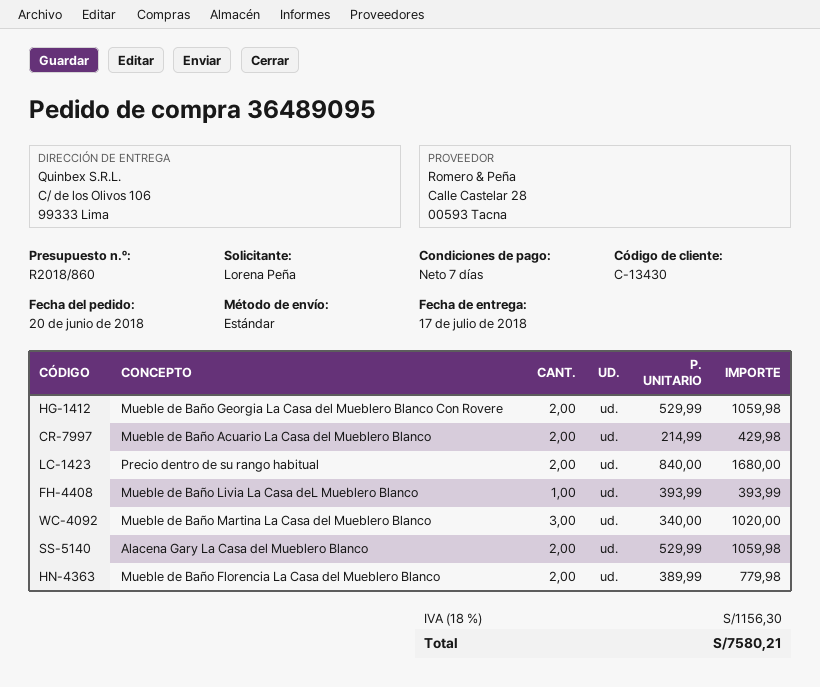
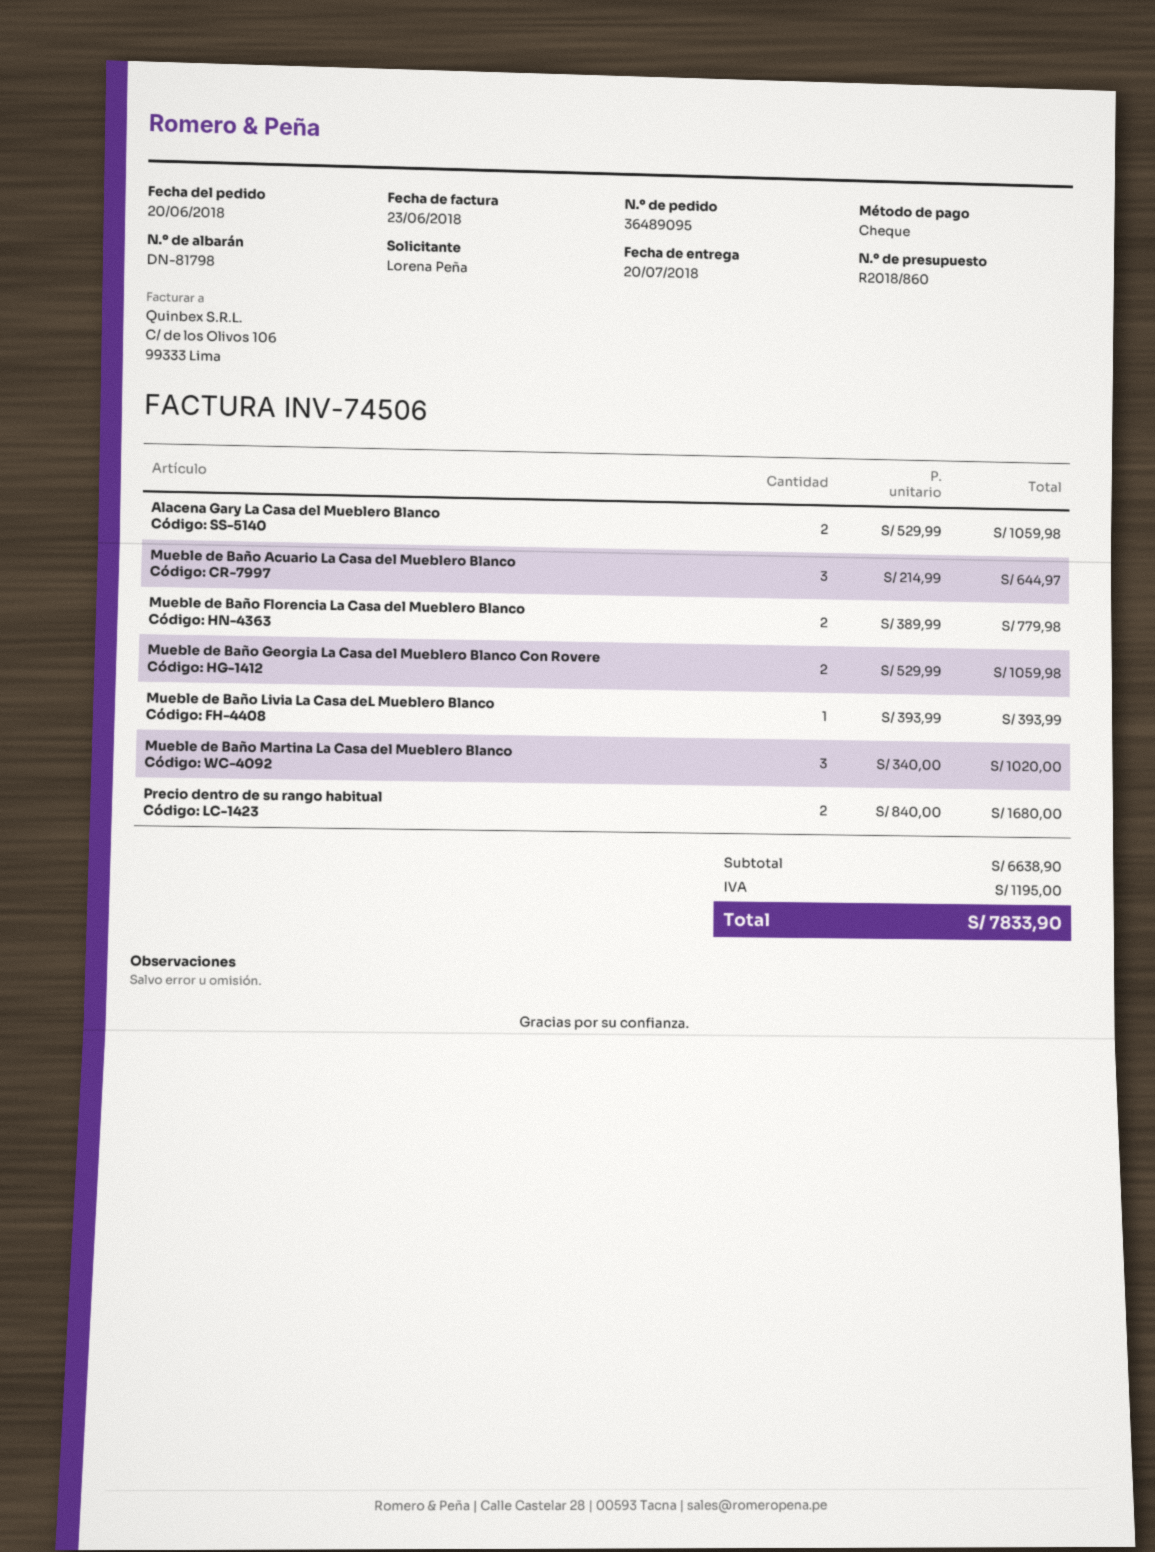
delivery date: 2018-07-17 -> 2018-07-20
Mueble de Baño Acuario La Casa del Mueblero Blanco: 2 x 214.99 = 429.98 -> 3 x 214.99 = 644.97
tax: 1156.30 -> 1195.00
total: 7580.21 -> 7833.90

